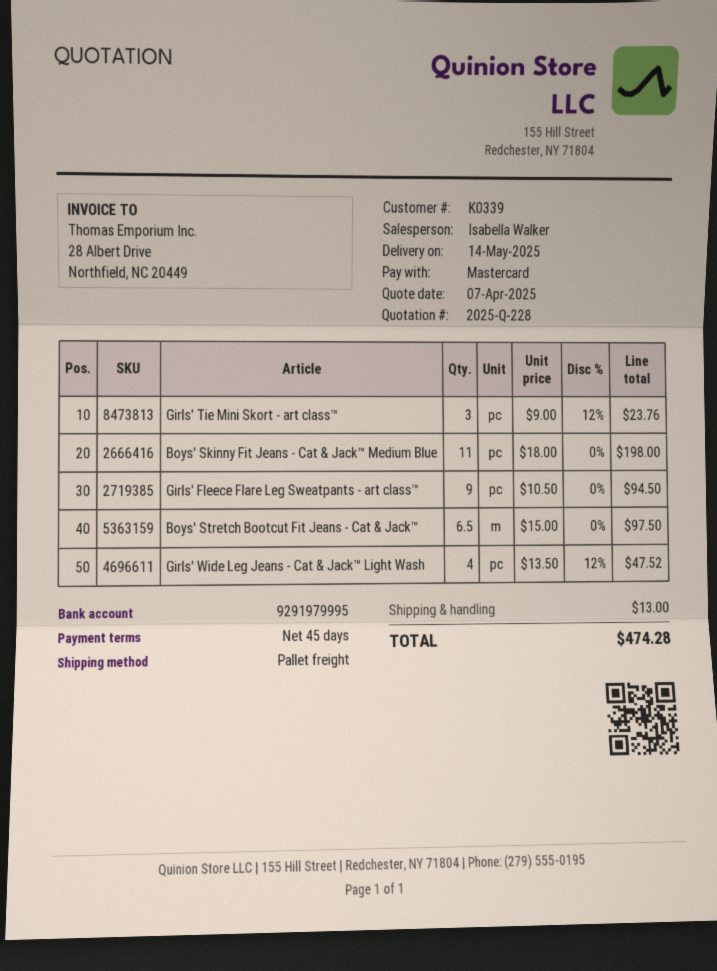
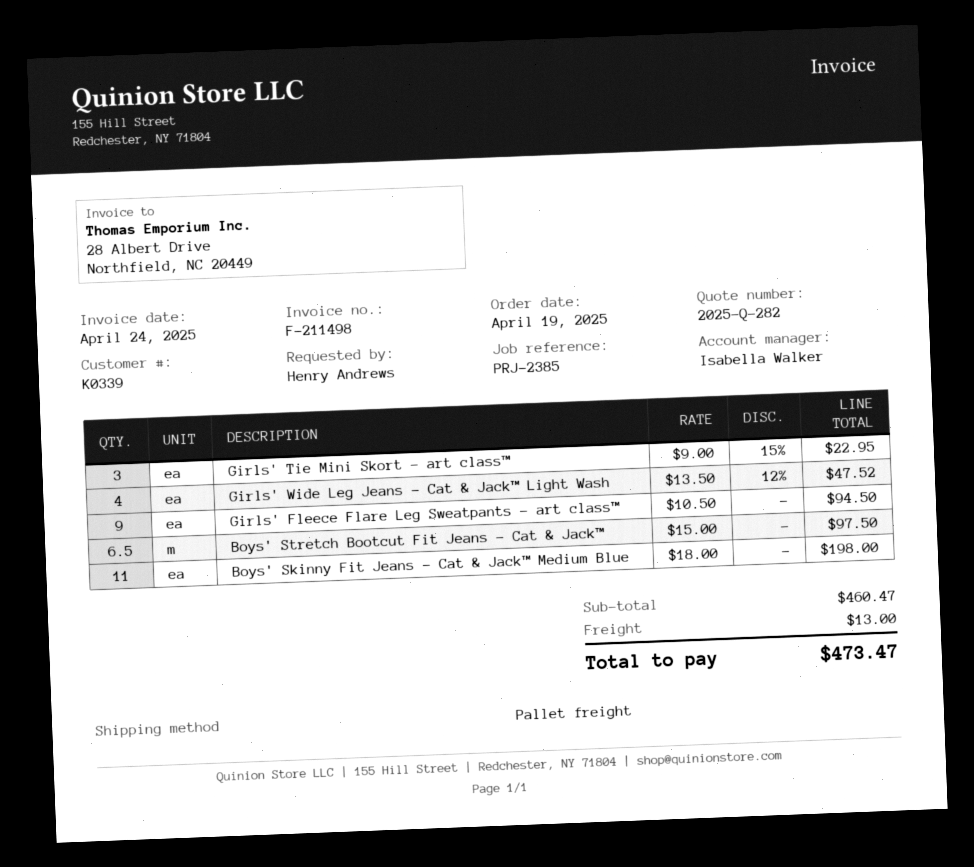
quote number: 2025-Q-228 -> 2025-Q-282
Girls' Tie Mini Skort - art class™: 3 x 9.00 - 12% = 23.76 -> 3 x 9.00 - 15% = 22.95
total: 474.28 -> 473.47

